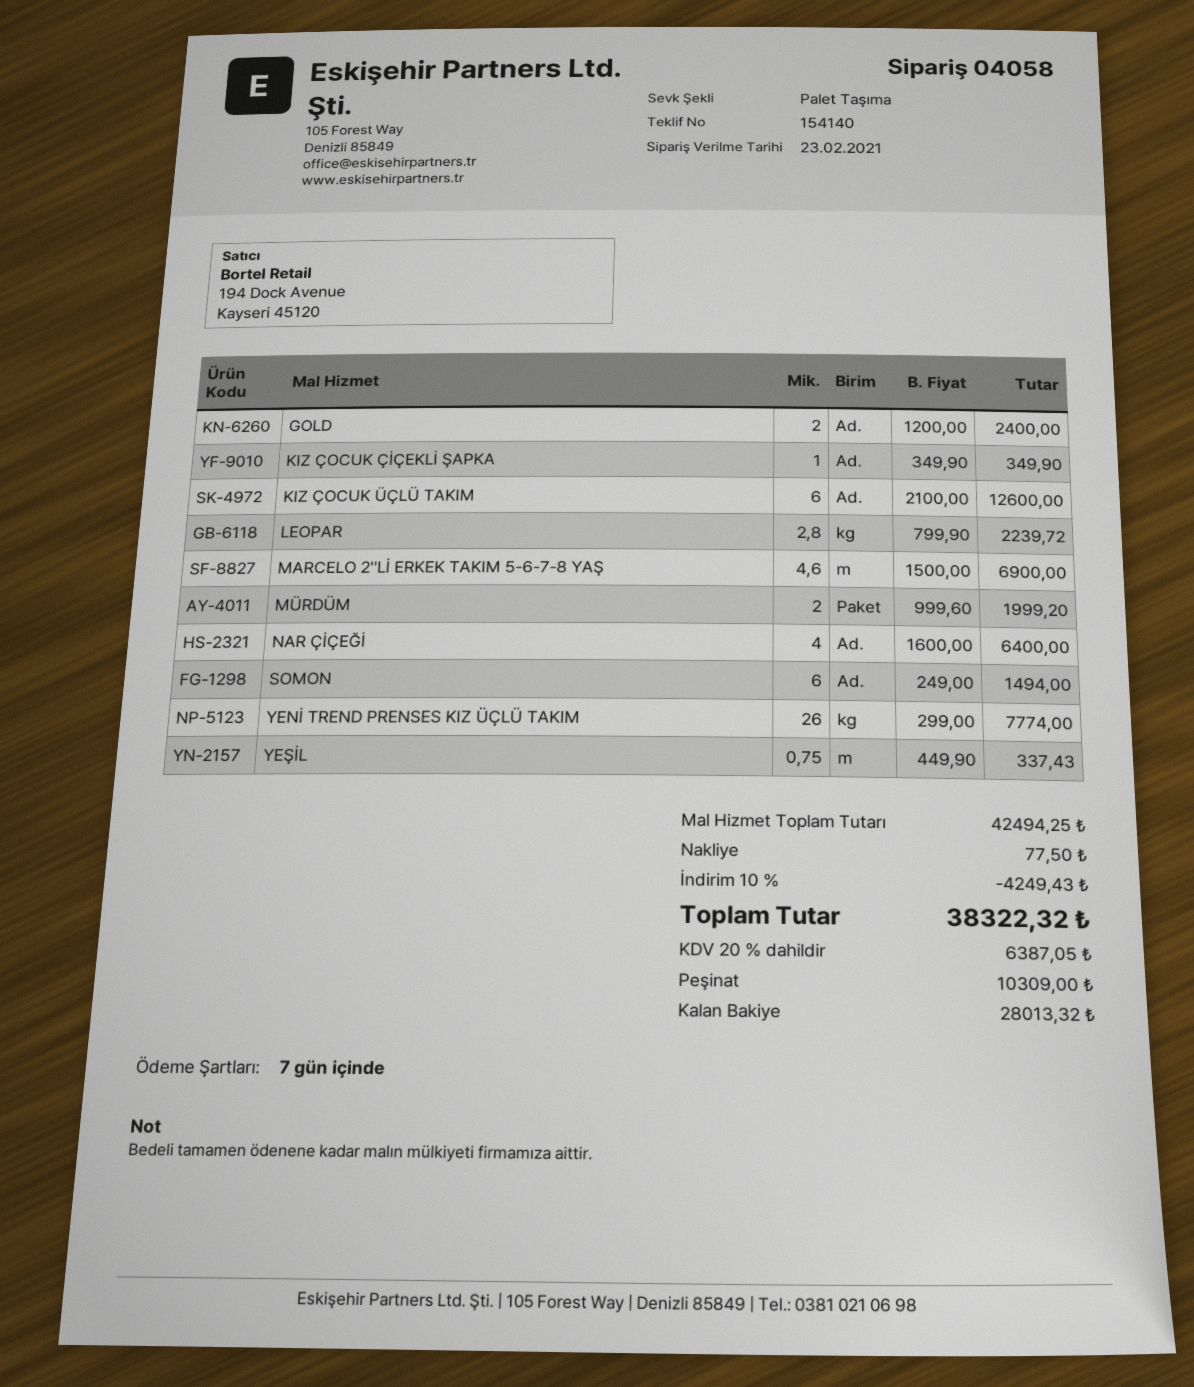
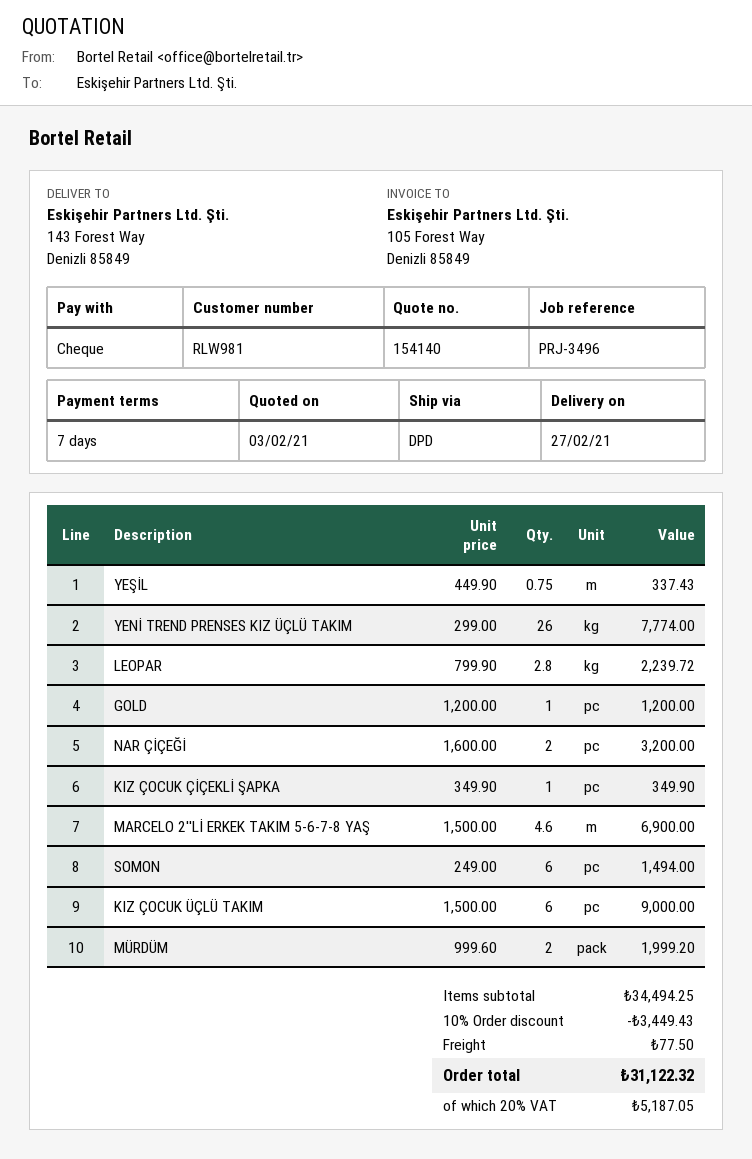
shipping method: pallet freight -> DPD
GOLD: 2 x 1200.00 = 2400.00 -> 1 x 1200.00 = 1200.00
KIZ ÇOCUK ÜÇLÜ TAKIM: 6 x 2100.00 = 12600.00 -> 6 x 1500.00 = 9000.00
NAR ÇİÇEĞİ: 4 x 1600.00 = 6400.00 -> 2 x 1600.00 = 3200.00
subtotal: 42494.25 -> 34494.25
discount: 10% = 4249.43 -> 10% = 3449.43
tax: 20% = 6387.05 -> 20% = 5187.05
total: 38322.32 -> 31122.32

